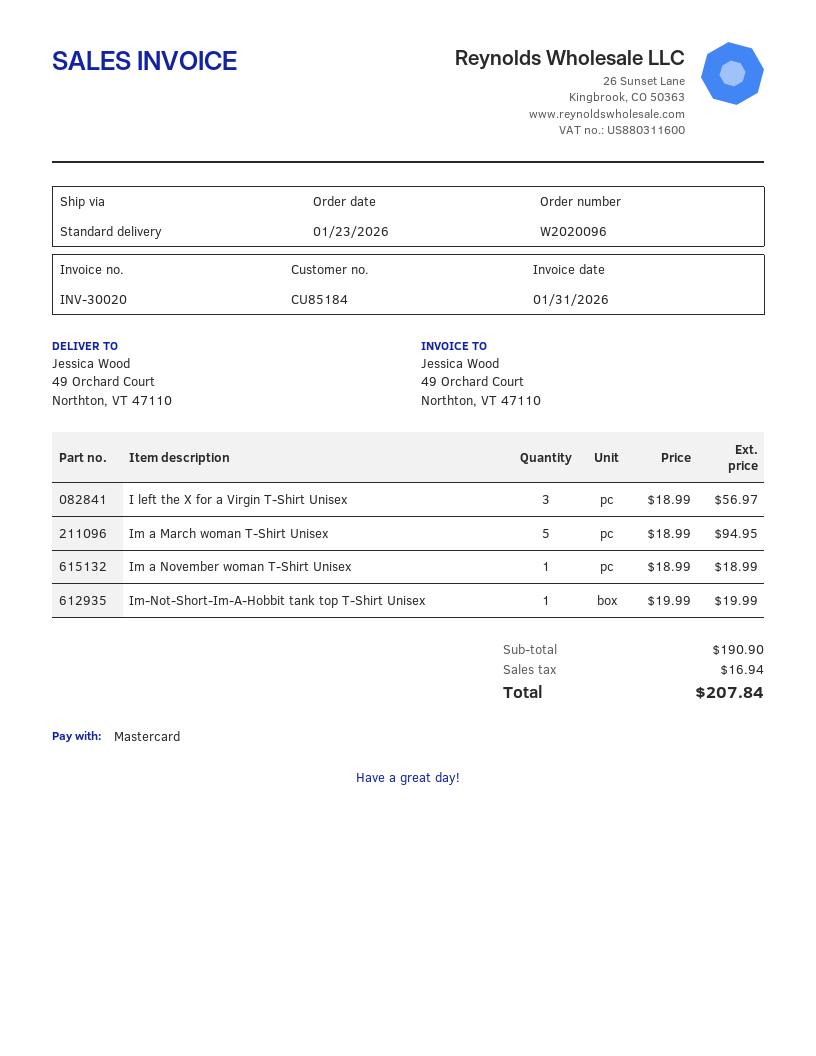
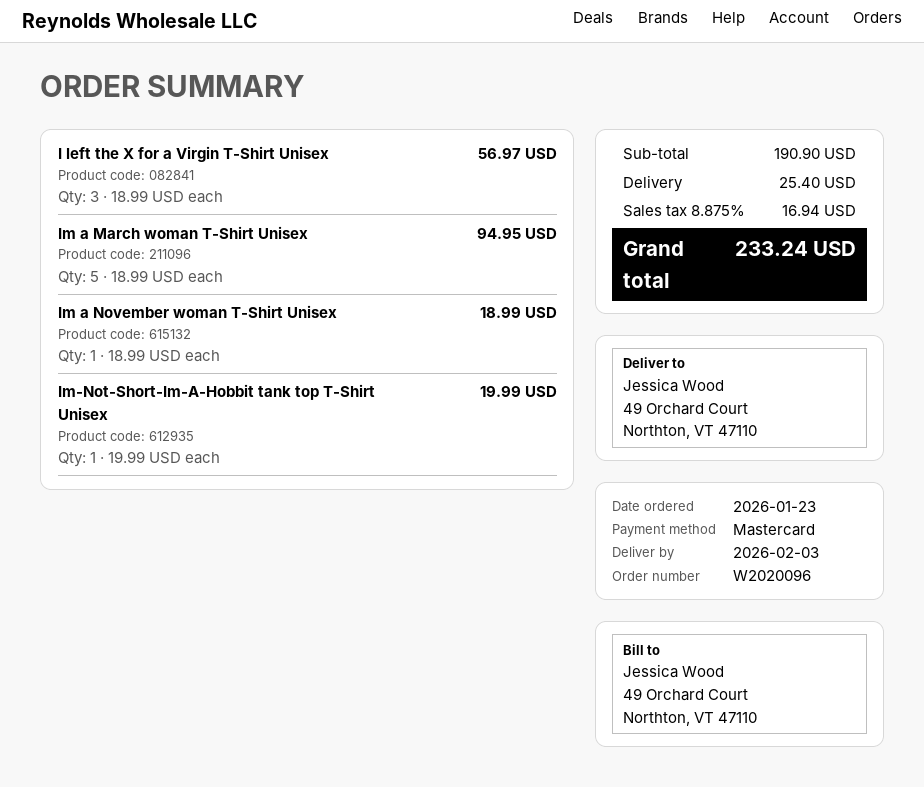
shipping: none -> 25.40
total: 207.84 -> 233.24

